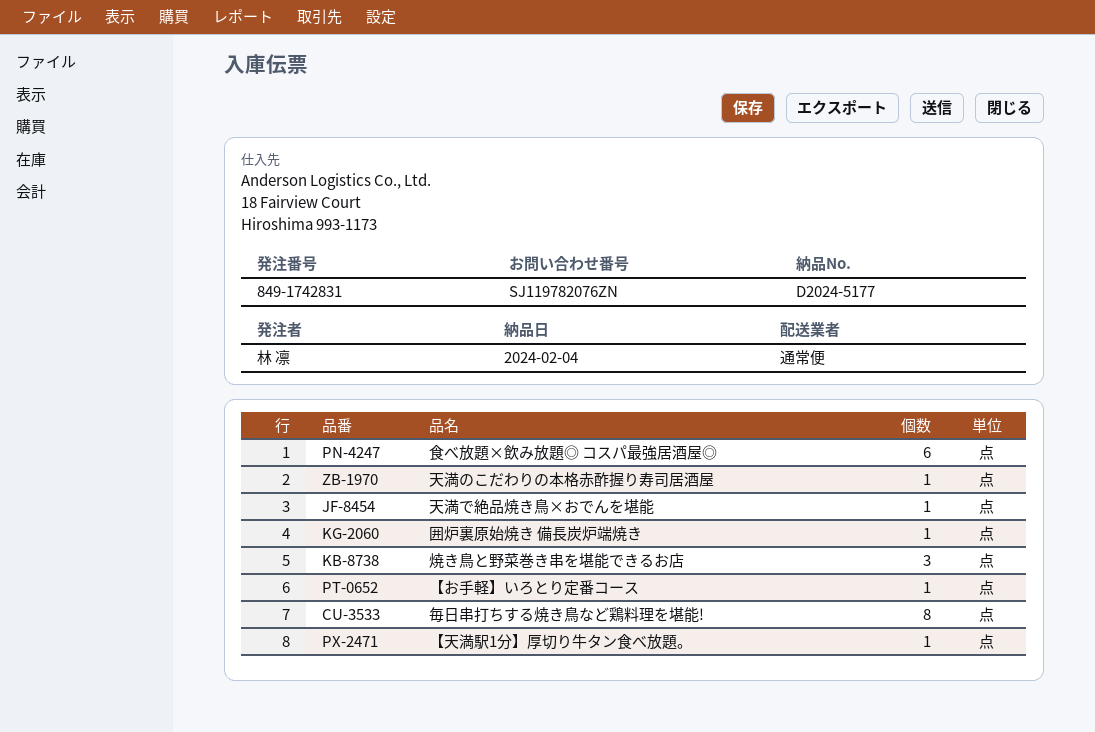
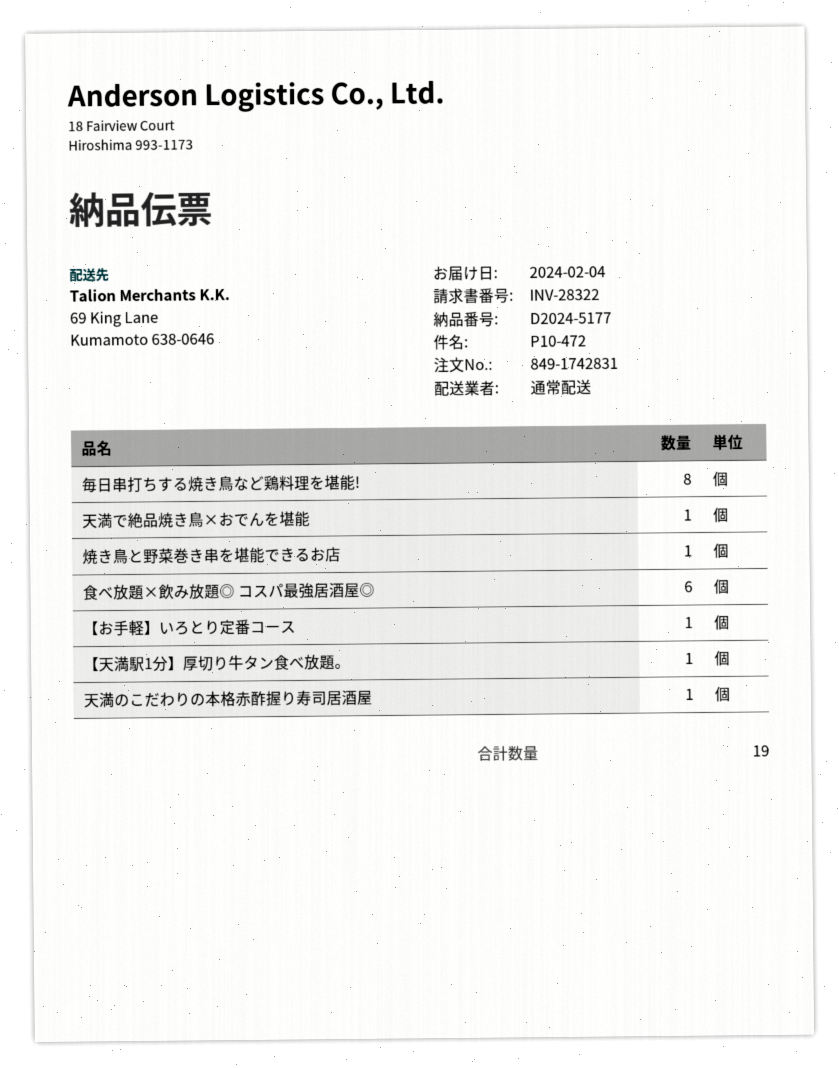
囲炉裏原始焼き 備長炭炉端焼き: 1 -> none
焼き鳥と野菜巻き串を堪能できるお店: 3 -> 1

